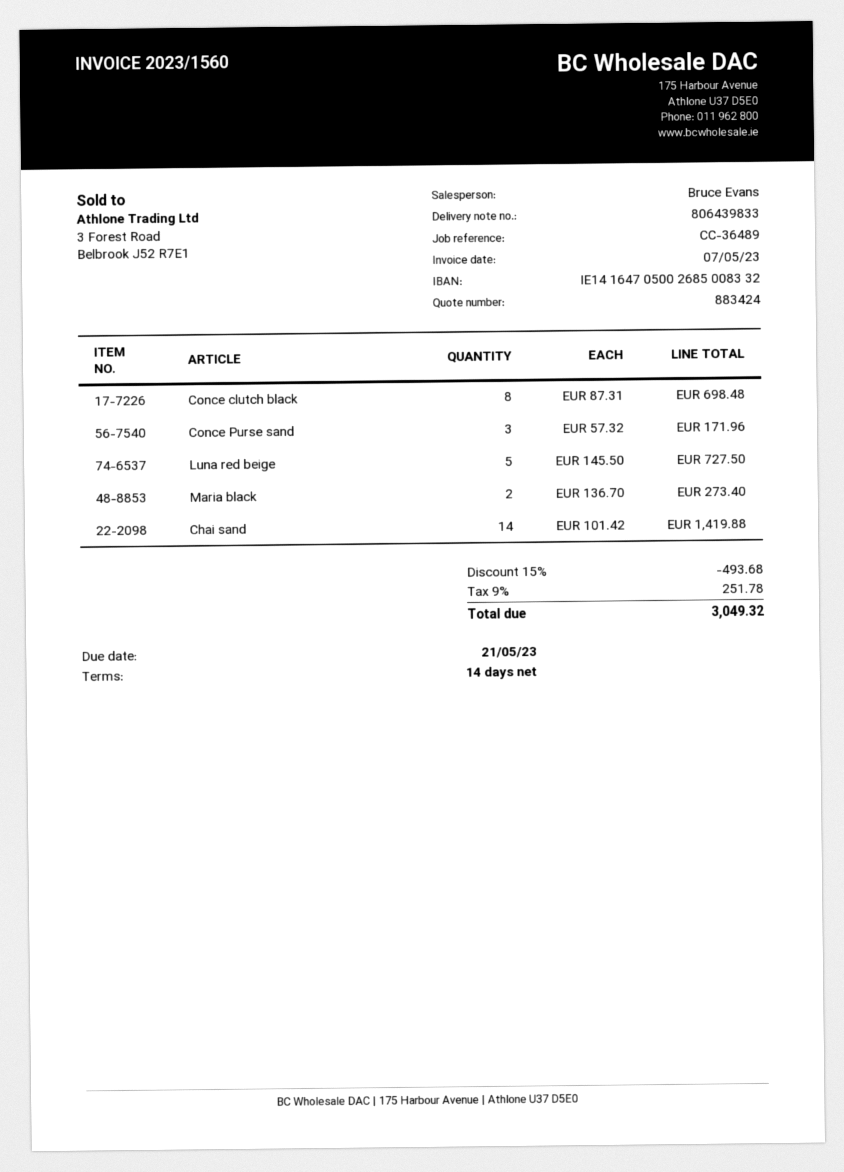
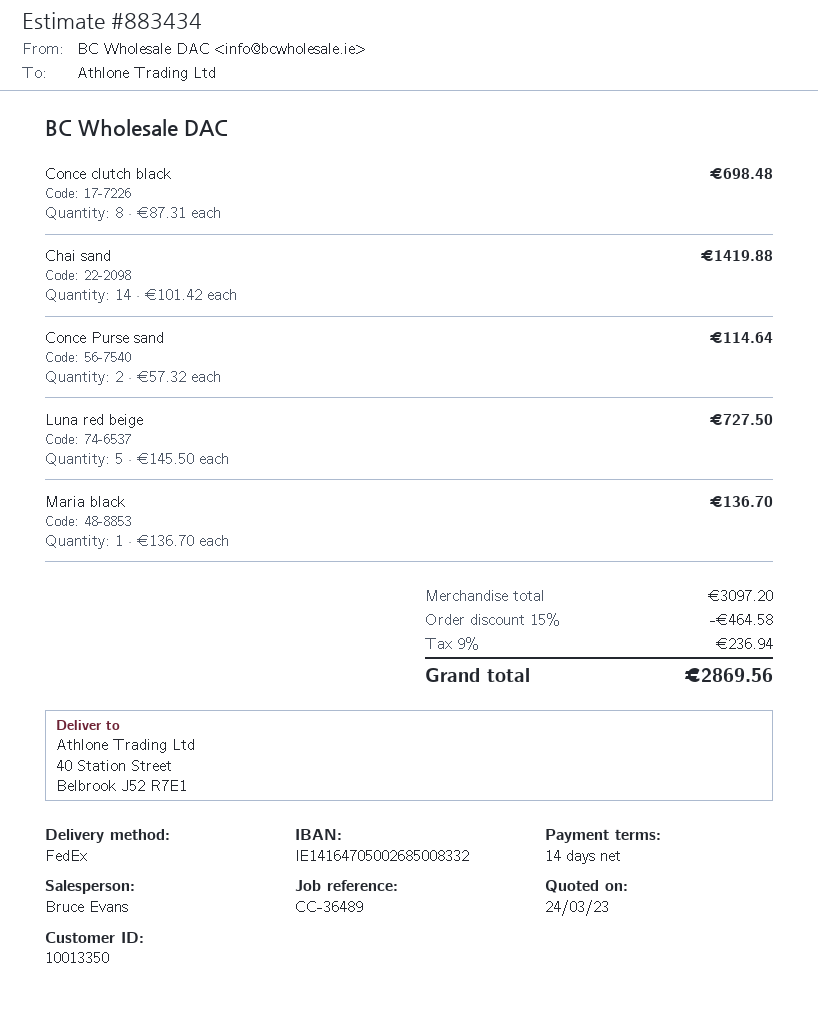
quote number: 883424 -> 883434
Conce Purse sand: 3 x 57.32 = 171.96 -> 2 x 57.32 = 114.64
Maria black: 2 x 136.70 = 273.40 -> 1 x 136.70 = 136.70
discount: 15% = 493.68 -> 15% = 464.58
tax: 9% = 251.78 -> 9% = 236.94
total: 3049.32 -> 2869.56

